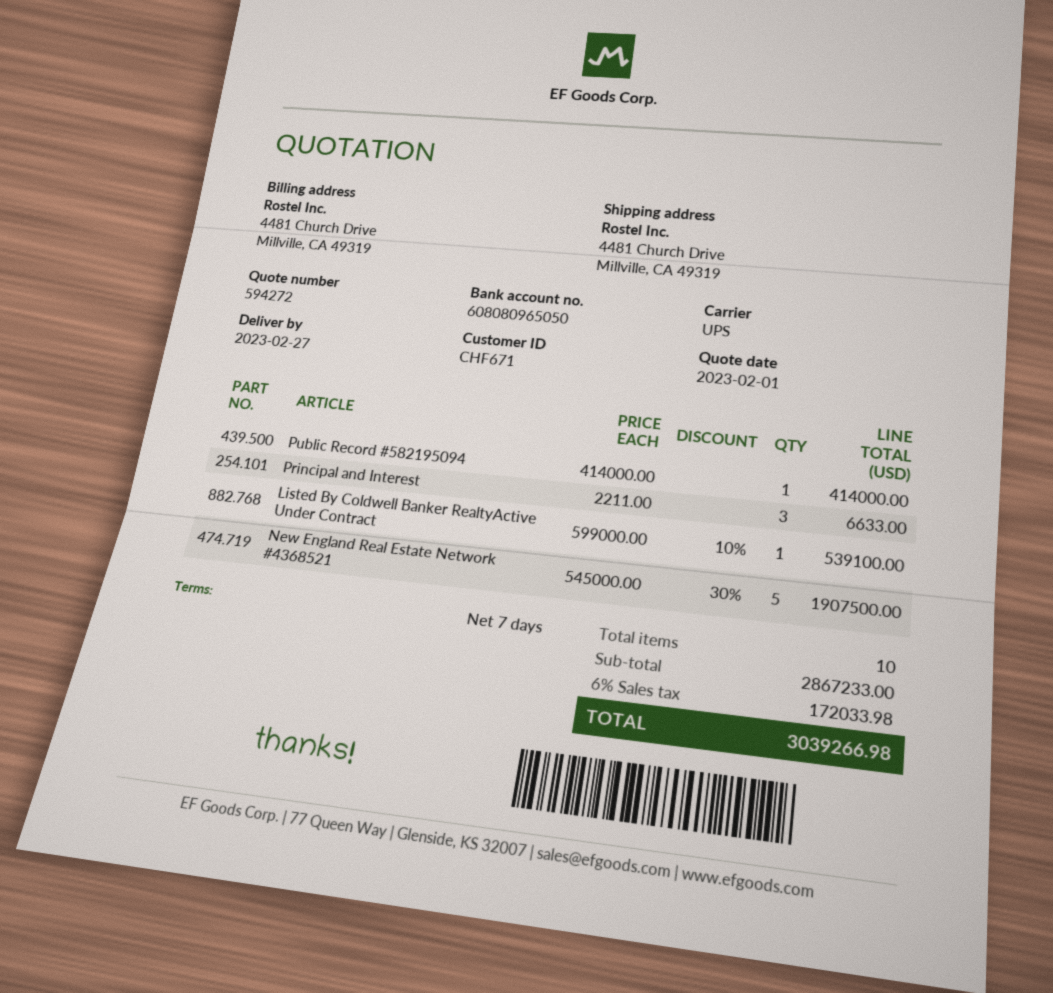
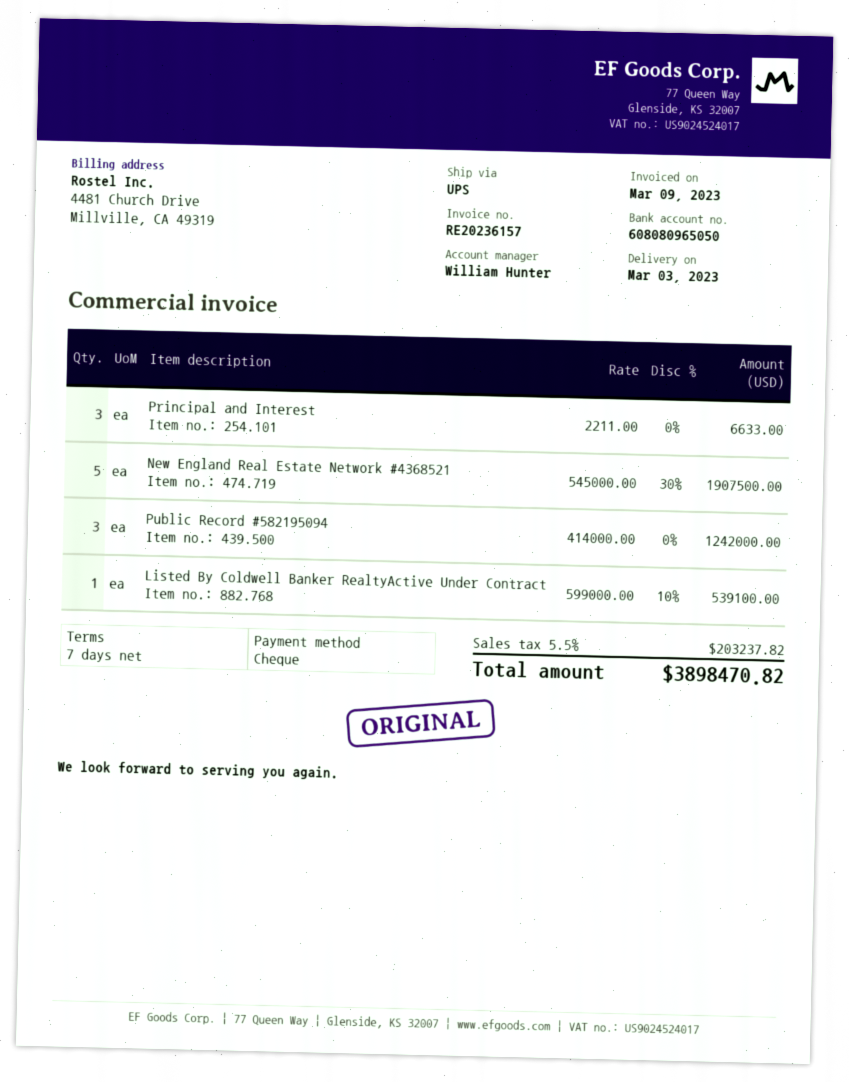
delivery date: 2023-02-27 -> 2023-03-03
Public Record #582195094: 1 x 414000.00 = 414000.00 -> 3 x 414000.00 = 1242000.00
tax: 6% = 172033.98 -> 5.5% = 203237.82
total: 3039266.98 -> 3898470.82

